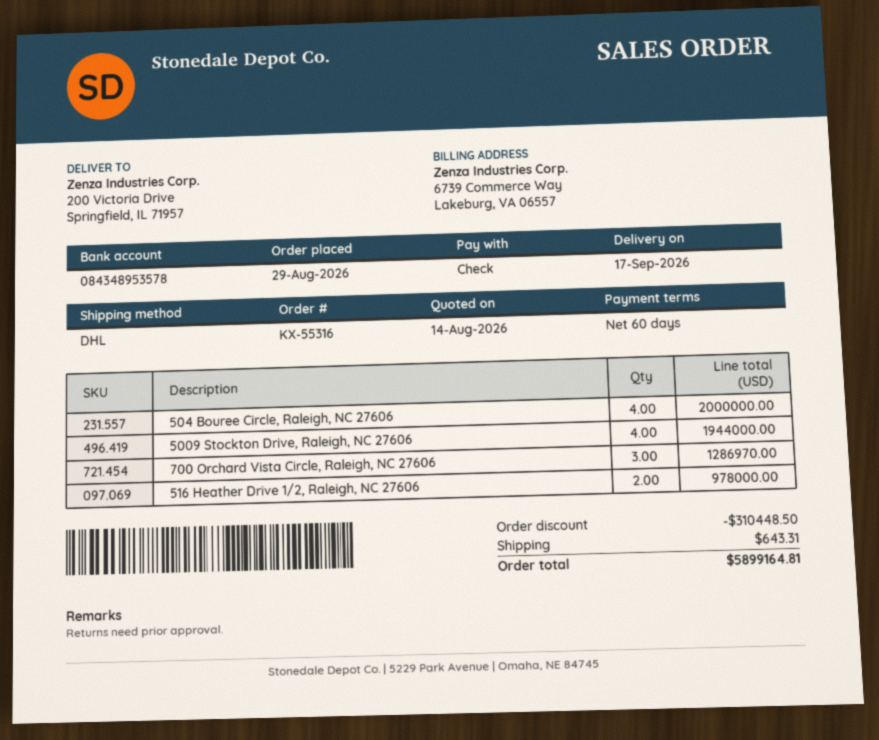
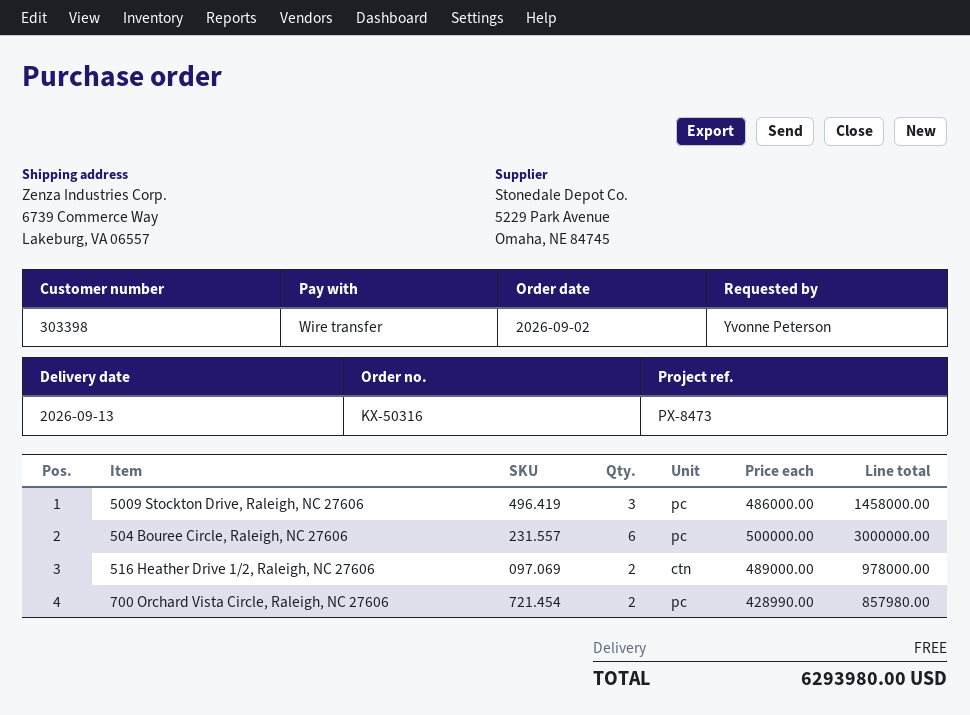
order number: KX-55316 -> KX-50316
order date: 2026-08-29 -> 2026-09-02
delivery date: 2026-09-17 -> 2026-09-13
payment method: cheque -> bank transfer
ship to: 200 Victoria Drive, Springfield, IL 71957 -> 6739 Commerce Way, Lakeburg, VA 06557
504 Bouree Circle, Raleigh, NC 27606: 4 for 2000000.00 -> 6 for 3000000.00
5009 Stockton Drive, Raleigh, NC 27606: 4 for 1944000.00 -> 3 for 1458000.00
700 Orchard Vista Circle, Raleigh, NC 27606: 3 for 1286970.00 -> 2 for 857980.00
discount: 310448.50 -> none
shipping: 643.31 -> 0.00
total: 5899164.81 -> 6293980.00

